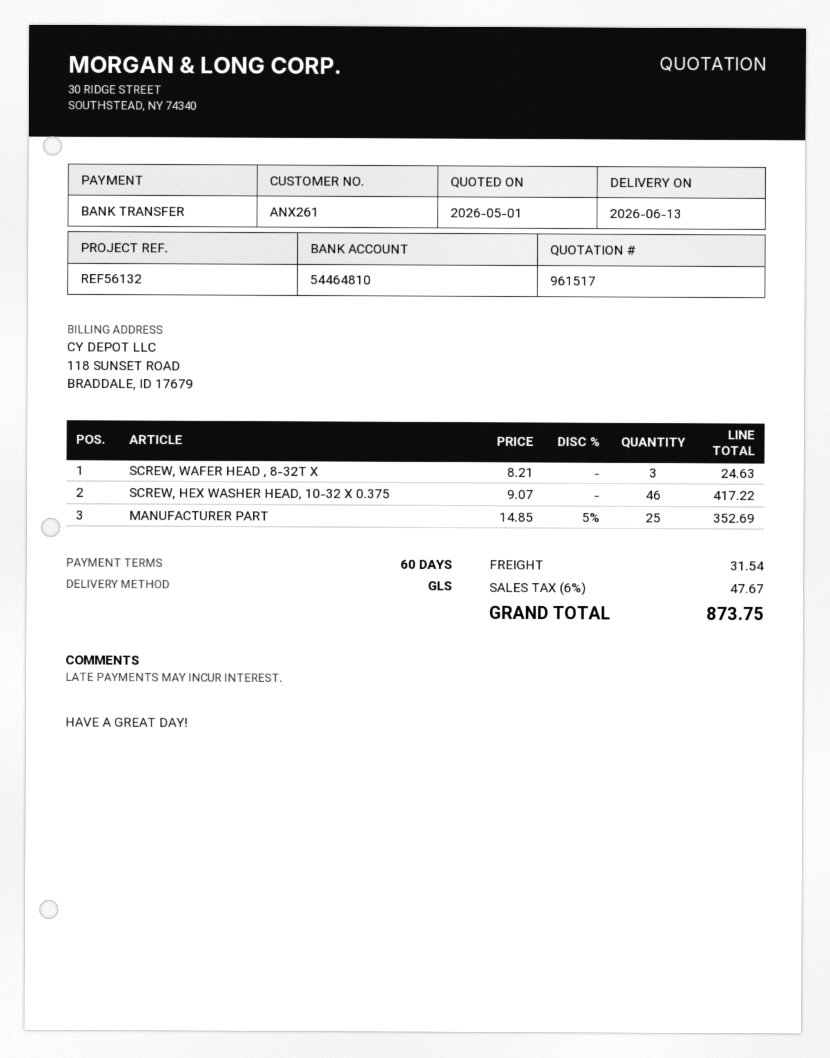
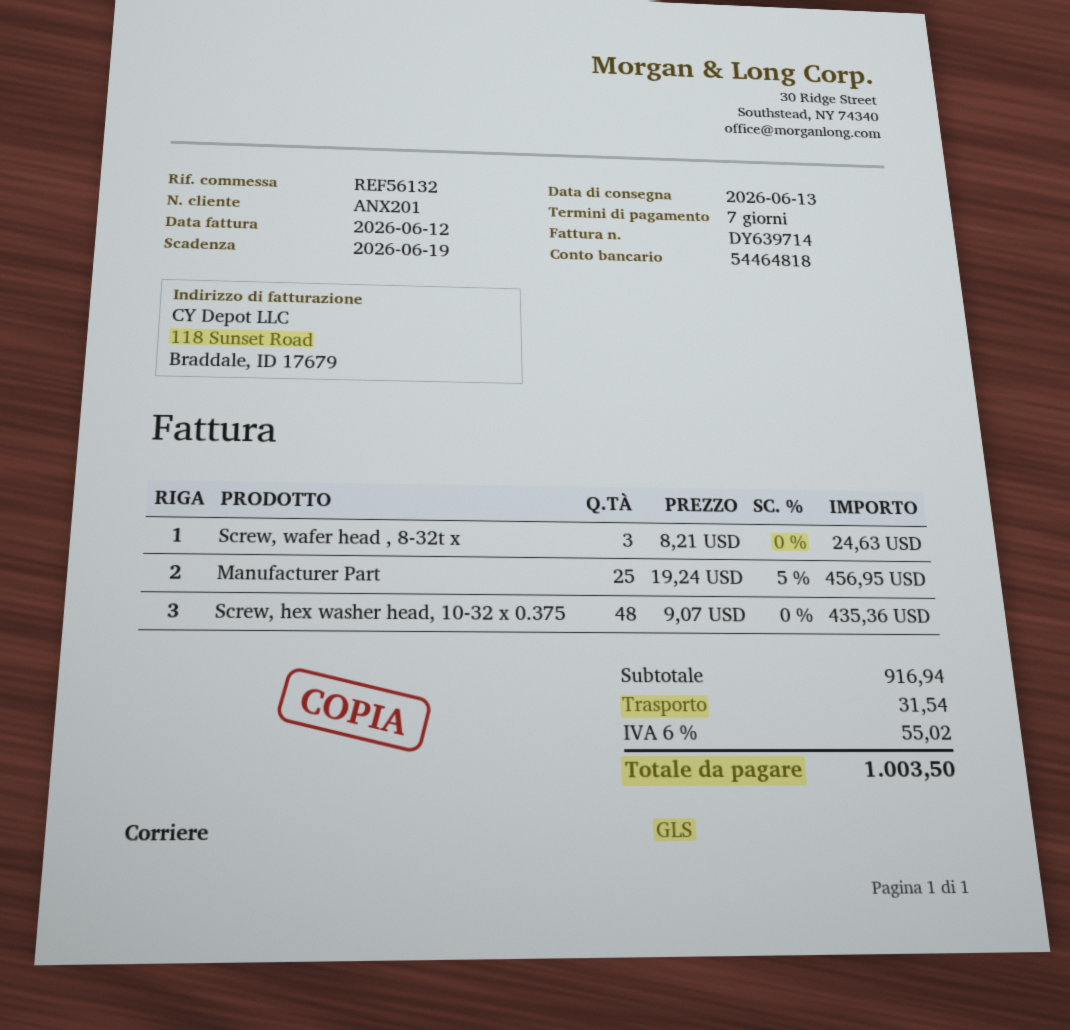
payment terms: 60 days -> 7 days
customer number: ANX261 -> ANX201
bank account: 54464810 -> 54464818
SCREW, HEX WASHER HEAD, 10-32 X 0.375: 46 x 9.07 = 417.22 -> 48 x 9.07 = 435.36
MANUFACTURER PART: 25 x 14.85 - 5% = 352.69 -> 25 x 19.24 - 5% = 456.95
tax: 6% = 47.67 -> 6% = 55.02
total: 873.75 -> 1003.50

